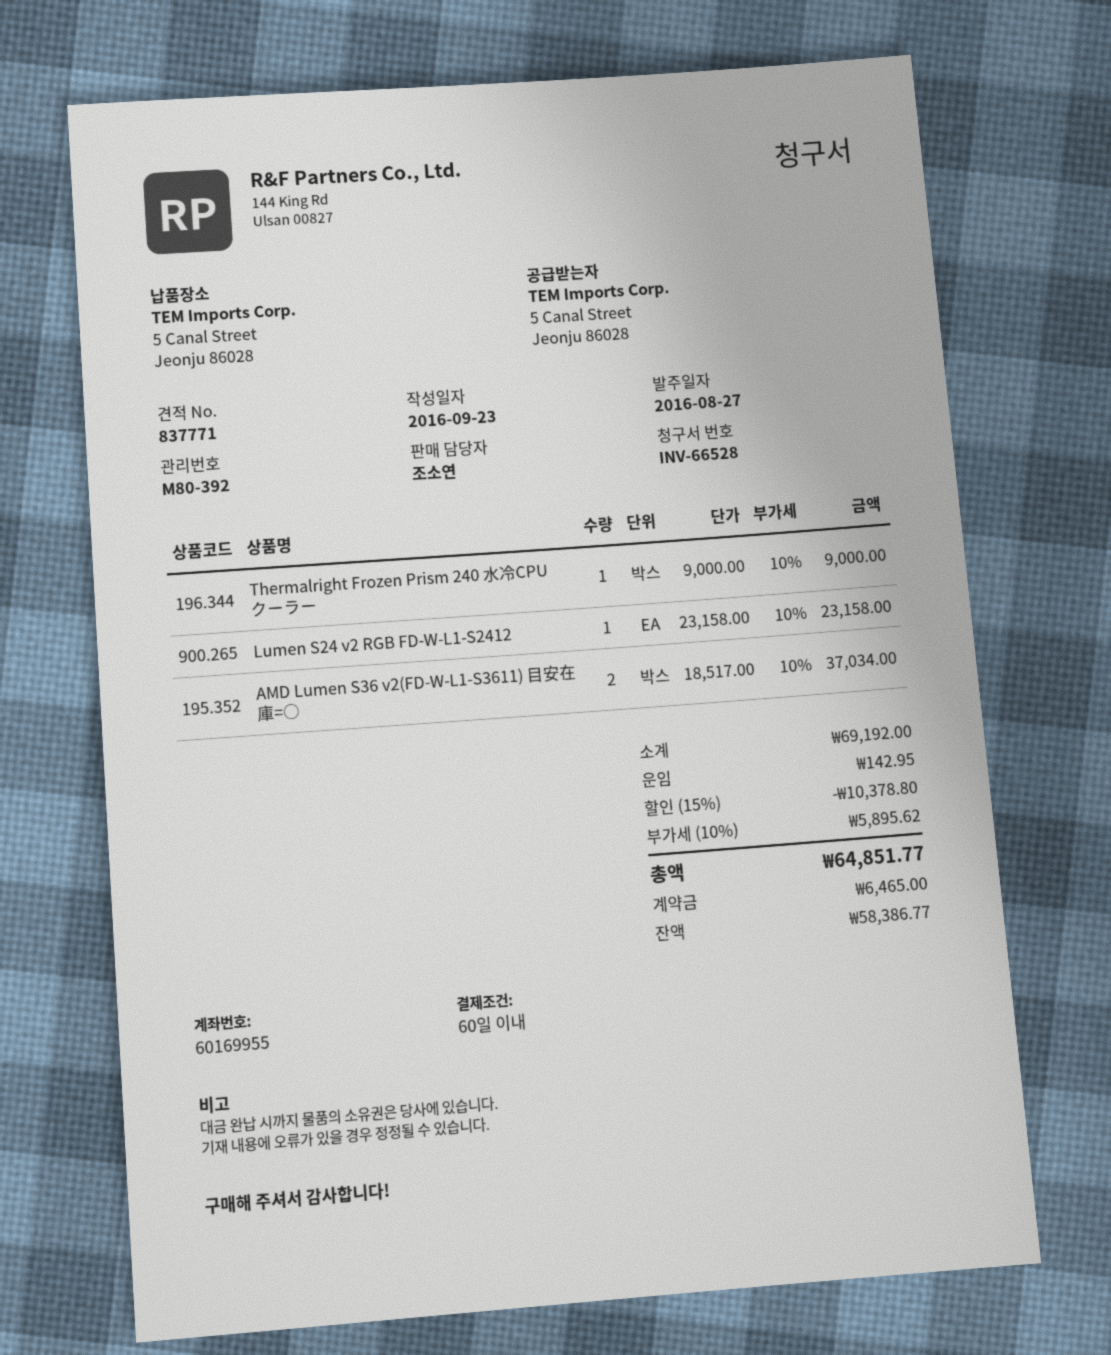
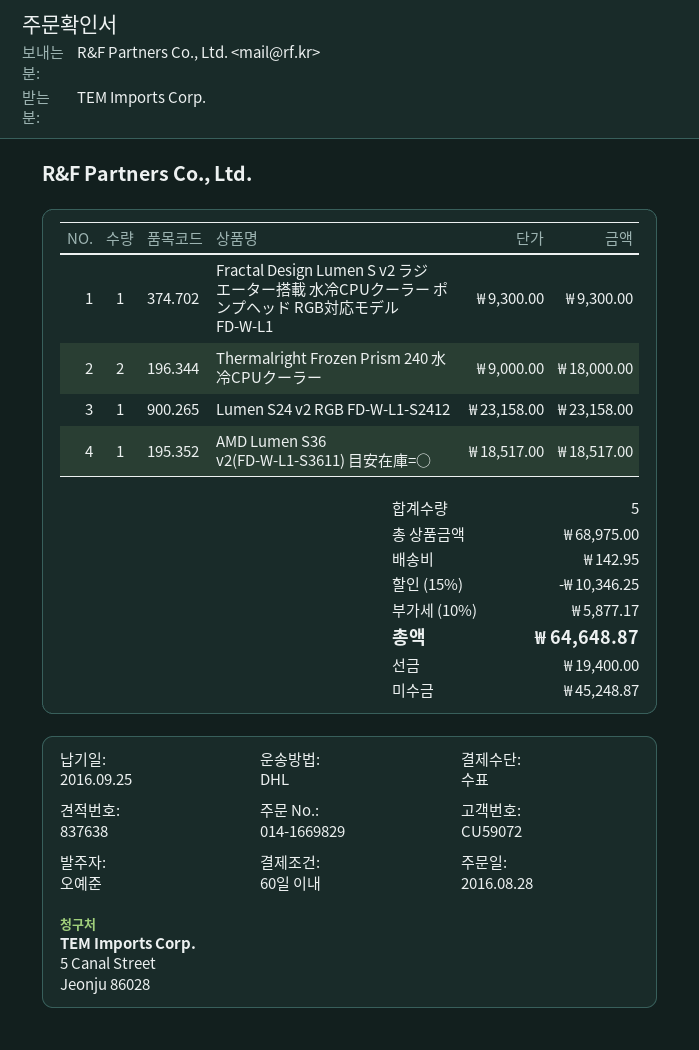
quote number: 837771 -> 837638
order date: 2016-08-27 -> 2016-08-28
Thermalright Frozen Prism 240 水冷CPUクーラー: 1 x 9000.00 = 9000.00 -> 2 x 9000.00 = 18000.00
AMD Lumen S36 v2(FD-W-L1-S3611) 目安在庫=○: 2 x 18517.00 = 37034.00 -> 1 x 18517.00 = 18517.00
Fractal Design Lumen S v2 ラジエーター搭載 水冷CPUクーラー ポンプヘッド RGB対応モデル FD-W-L1: none -> 1 x 9300.00 = 9300.00
subtotal: 69192.00 -> 68975.00
discount: 15% = 10378.80 -> 15% = 10346.25
tax: 10% = 5895.62 -> 10% = 5877.17
total: 64851.77 -> 64648.87
deposit: 6465.00 -> 19400.00
balance: 58386.77 -> 45248.87

